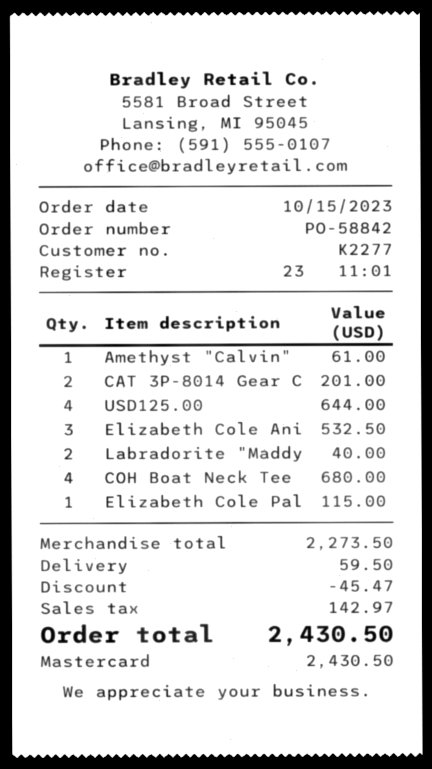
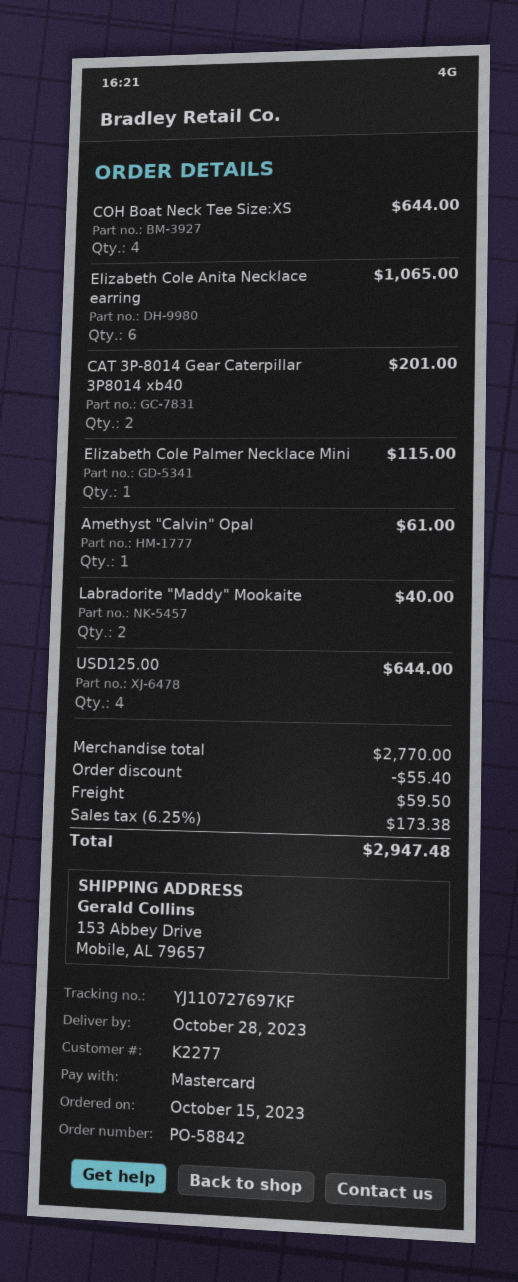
Elizabeth Cole Ani: 3 for 532.50 -> 6 for 1065.00
COH Boat Neck Tee: 4 for 680.00 -> 4 for 644.00
subtotal: 2273.50 -> 2770.00
discount: 45.47 -> 55.40
tax: 142.97 -> 173.38
total: 2430.50 -> 2947.48

